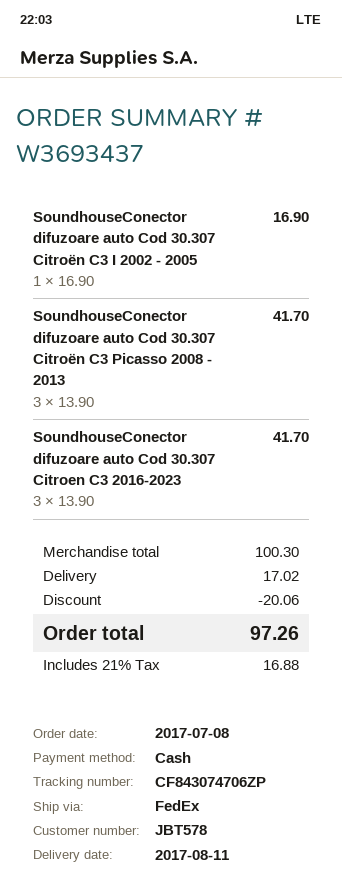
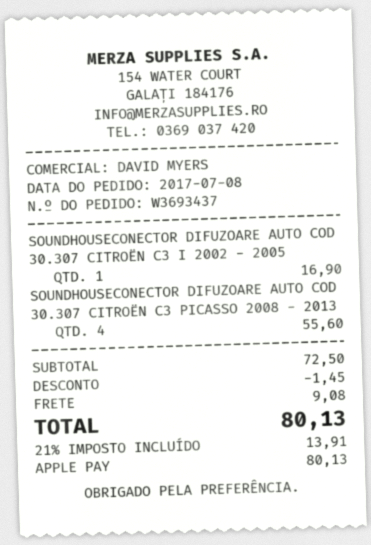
payment method: cash -> Apple Pay
SoundhouseConector difuzoare auto Cod 30.307 Citroën C3 Picasso 2008 - 2013: 3 for 41.70 -> 4 for 55.60
SoundhouseConector difuzoare auto Cod 30.307 Citroen C3 2016-2023: 3 for 41.70 -> none
subtotal: 100.30 -> 72.50
discount: 20.06 -> 1.45
shipping: 17.02 -> 9.08
tax: 21% = 16.88 -> 21% = 13.91
total: 97.26 -> 80.13

